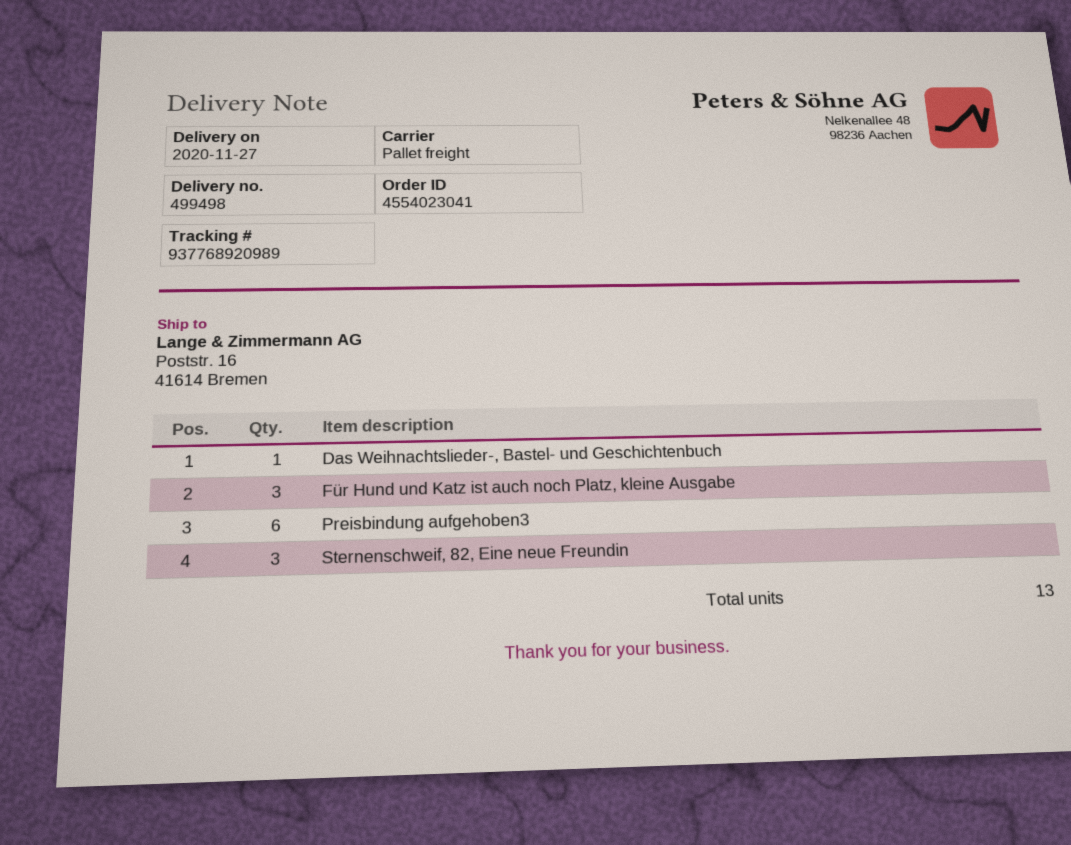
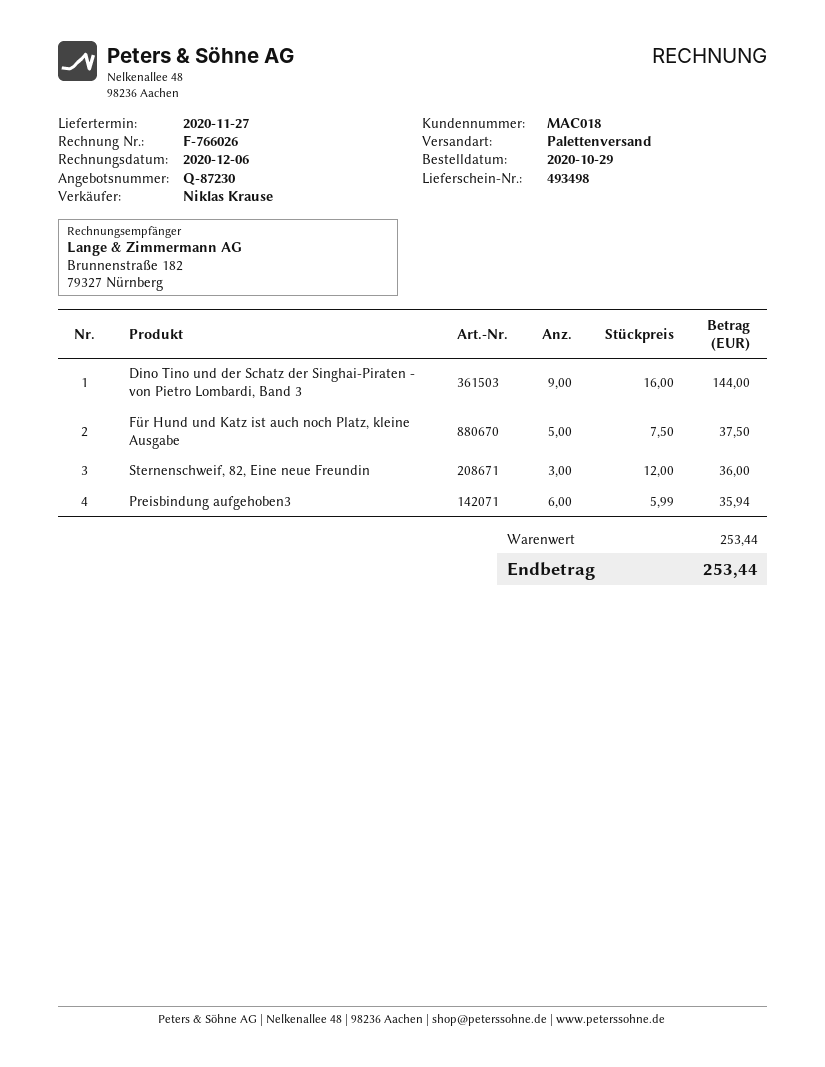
delivery note number: 499498 -> 493498
Das Weihnachtslieder-, Bastel- und Geschichtenbuch: 1 -> none
Für Hund und Katz ist auch noch Platz, kleine Ausgabe: 3 -> 5
Dino Tino und der Schatz der Singhai-Piraten - von Pietro Lombardi, Band 3: none -> 9

